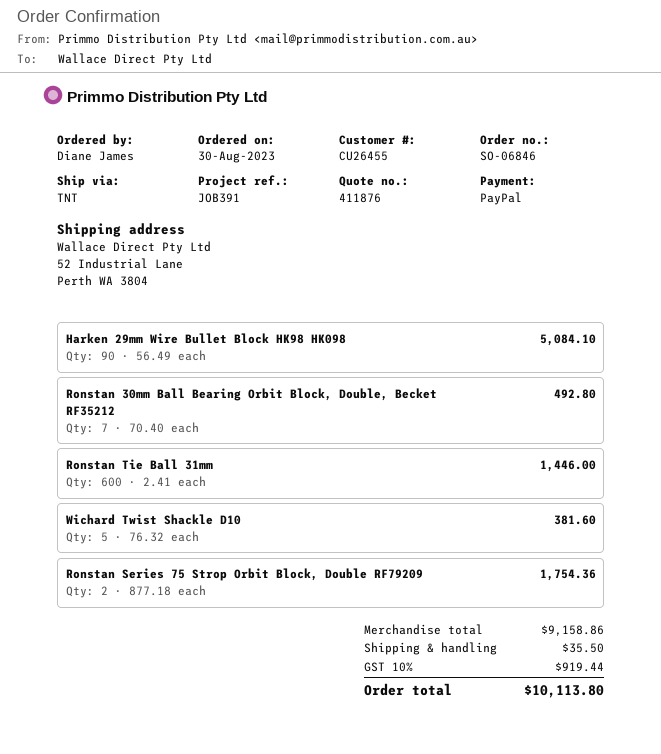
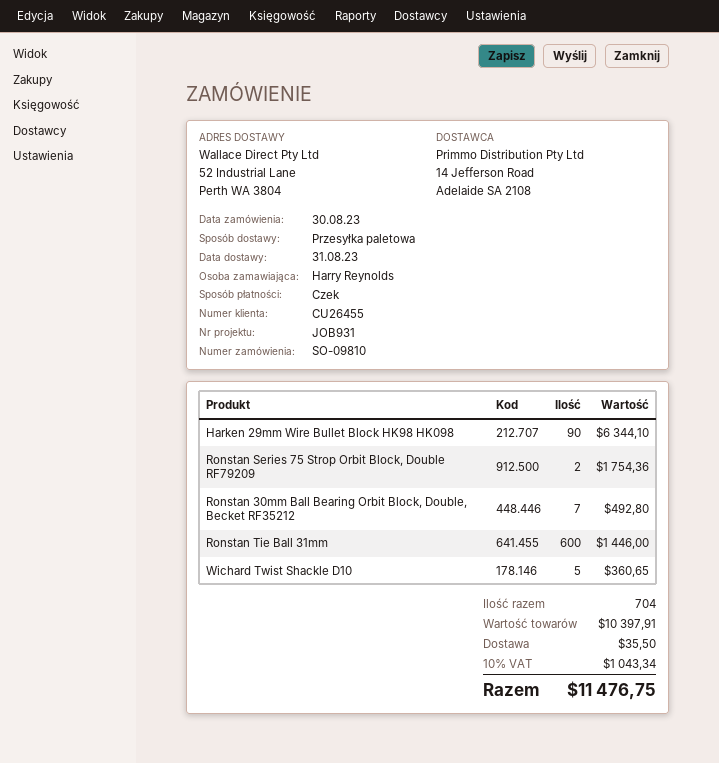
order number: SO-06846 -> SO-09810
reference: JOB391 -> JOB931
ordered by: Diane James -> Harry Reynolds
payment method: PayPal -> cheque
shipping method: TNT -> pallet freight
Harken 29mm Wire Bullet Block HK98 HK098: 90 for 5084.10 -> 90 for 6344.10
Wichard Twist Shackle D10: 5 for 381.60 -> 5 for 360.65
subtotal: 9158.86 -> 10397.91
tax: 10% = 919.44 -> 10% = 1043.34
total: 10113.80 -> 11476.75

